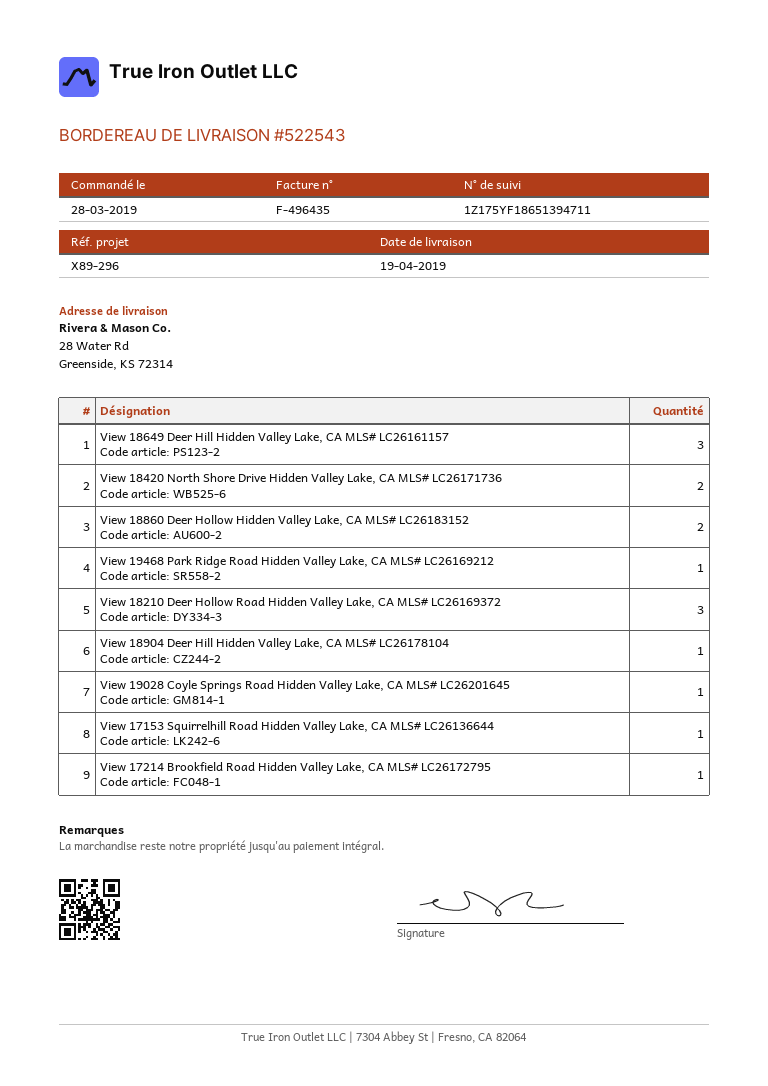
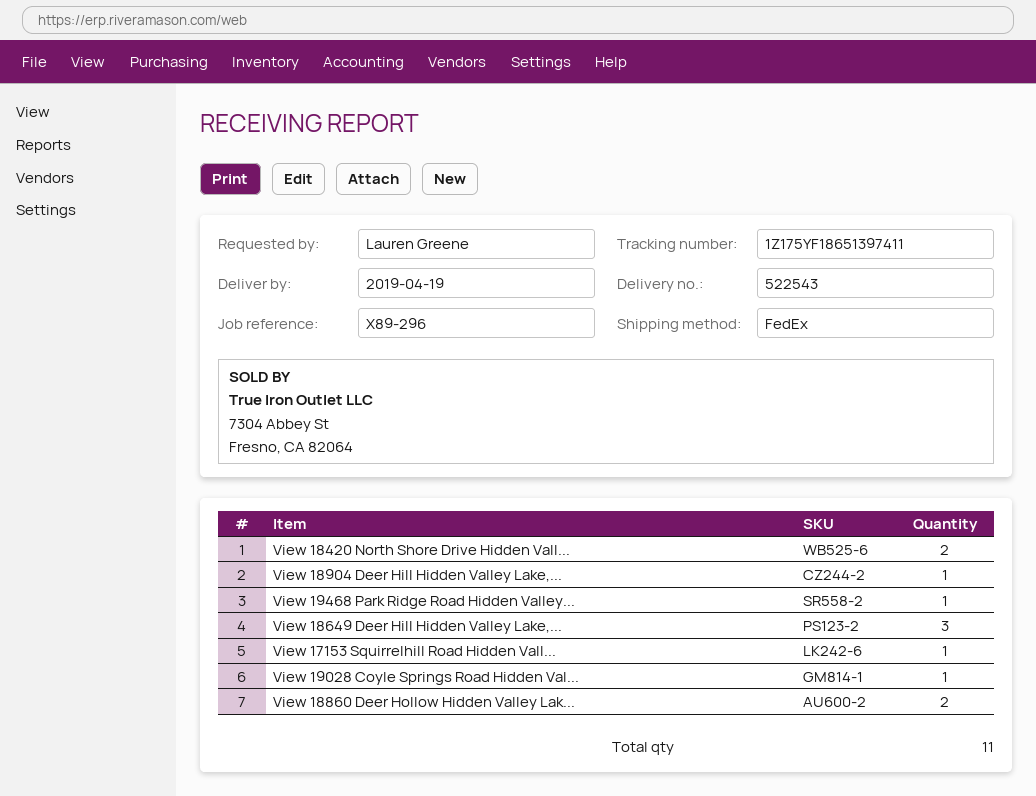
tracking number: 1Z175YF18651394711 -> 1Z175YF18651397411
View 18210 Deer Hollow Road Hidden Valley Lake, CA MLS# LC26169372: 3 -> none
View 17214 Brookfield Road Hidden Valley Lake, CA MLS# LC26172795: 1 -> none

